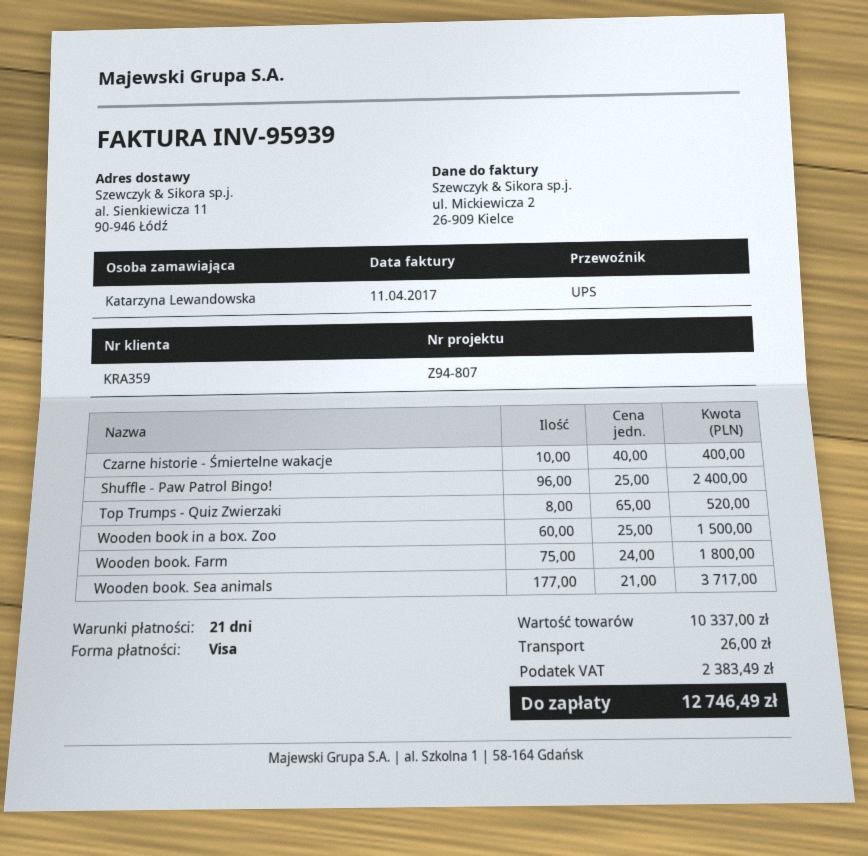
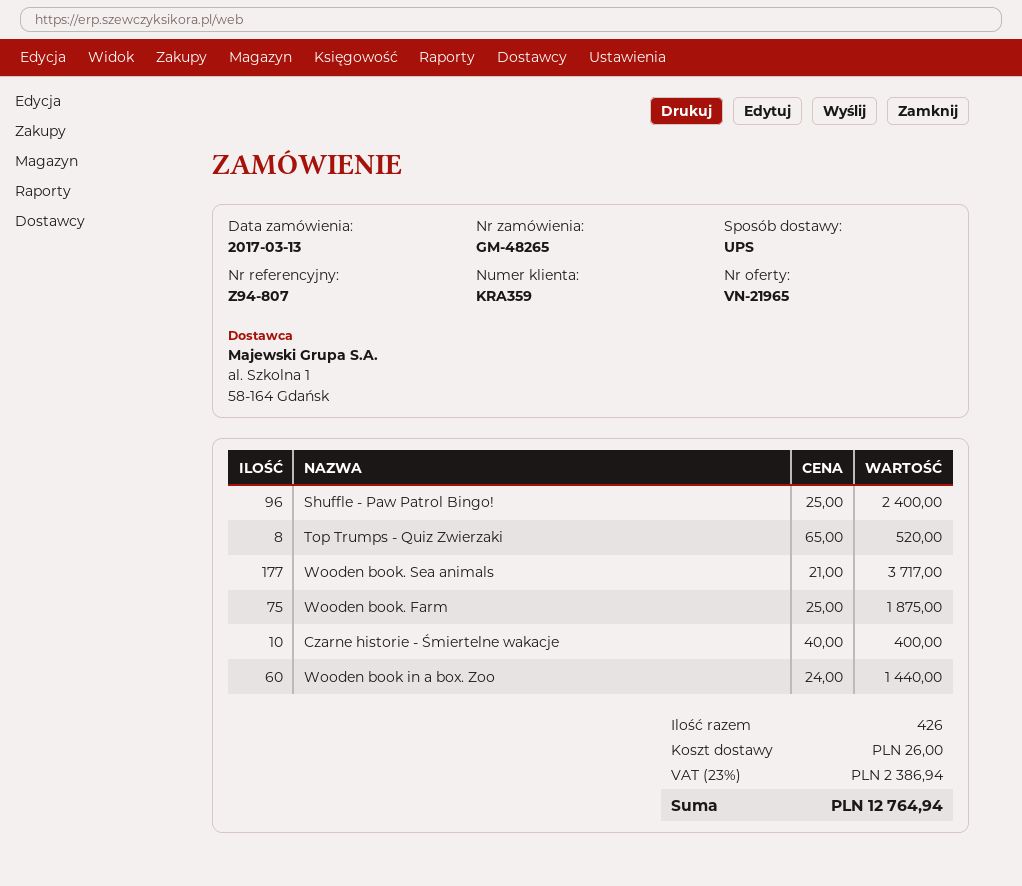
Wooden book in a box. Zoo: 60 x 25.00 = 1500.00 -> 60 x 24.00 = 1440.00
Wooden book. Farm: 75 x 24.00 = 1800.00 -> 75 x 25.00 = 1875.00
tax: 2383.49 -> 2386.94
total: 12746.49 -> 12764.94

